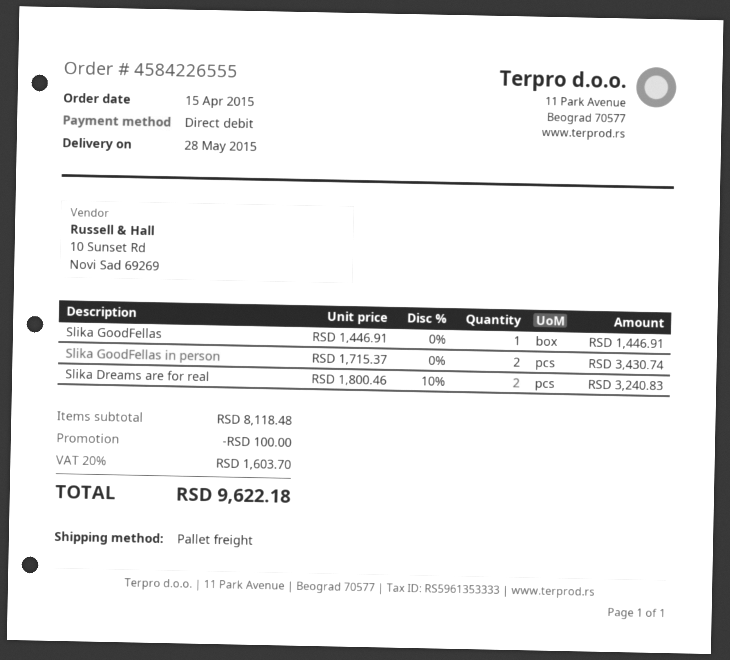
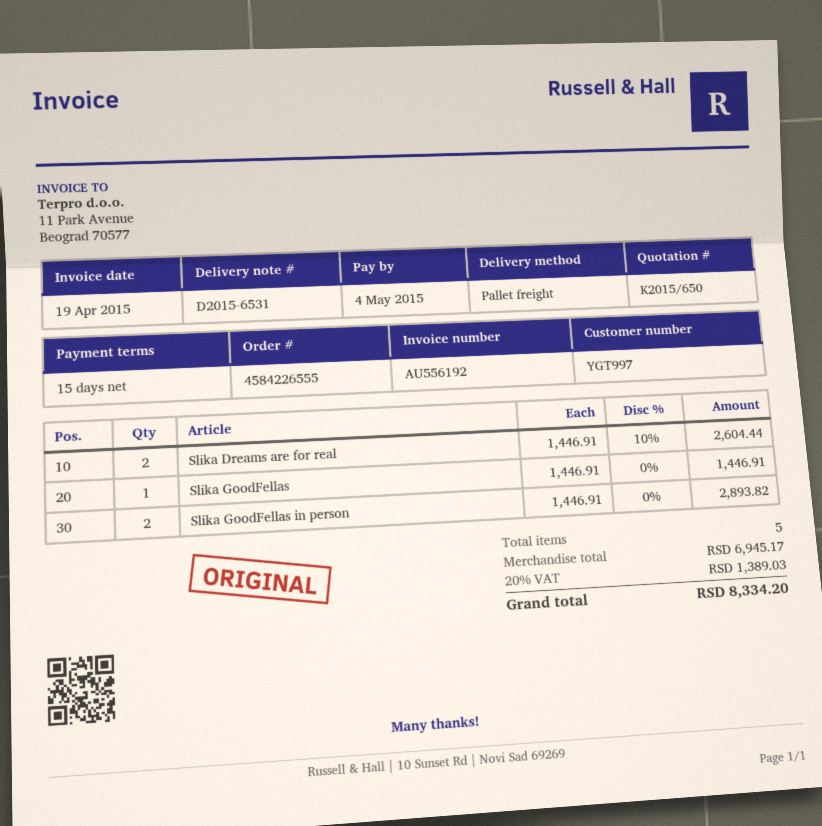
Slika GoodFellas in person: 2 x 1715.37 = 3430.74 -> 2 x 1446.91 = 2893.82
Slika Dreams are for real: 2 x 1800.46 - 10% = 3240.83 -> 2 x 1446.91 - 10% = 2604.44
subtotal: 8118.48 -> 6945.17
discount: 100.00 -> none
tax: 20% = 1603.70 -> 20% = 1389.03
total: 9622.18 -> 8334.20

